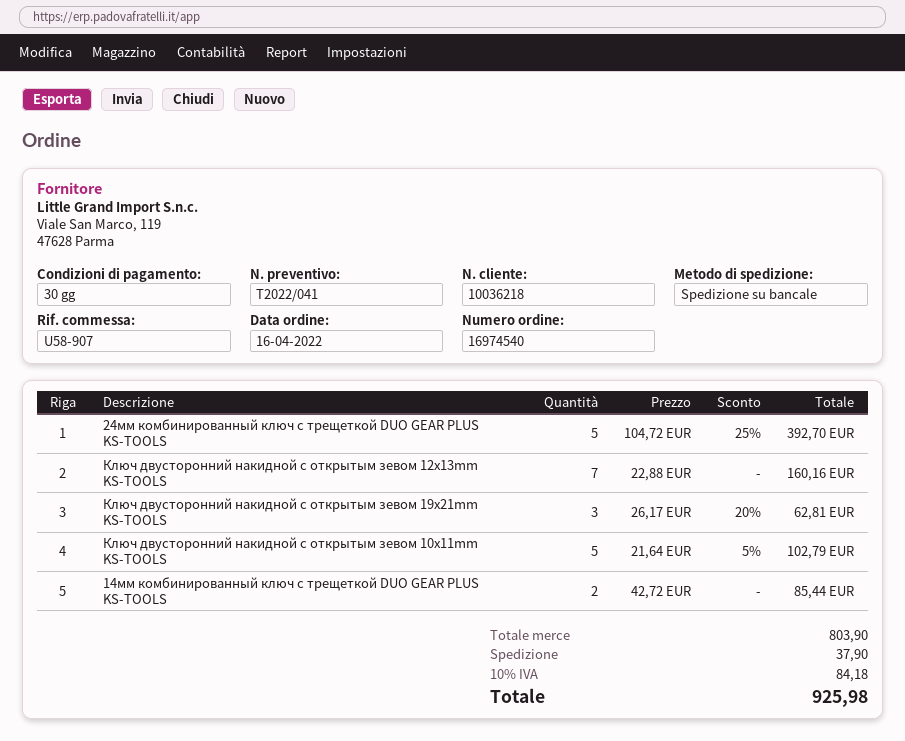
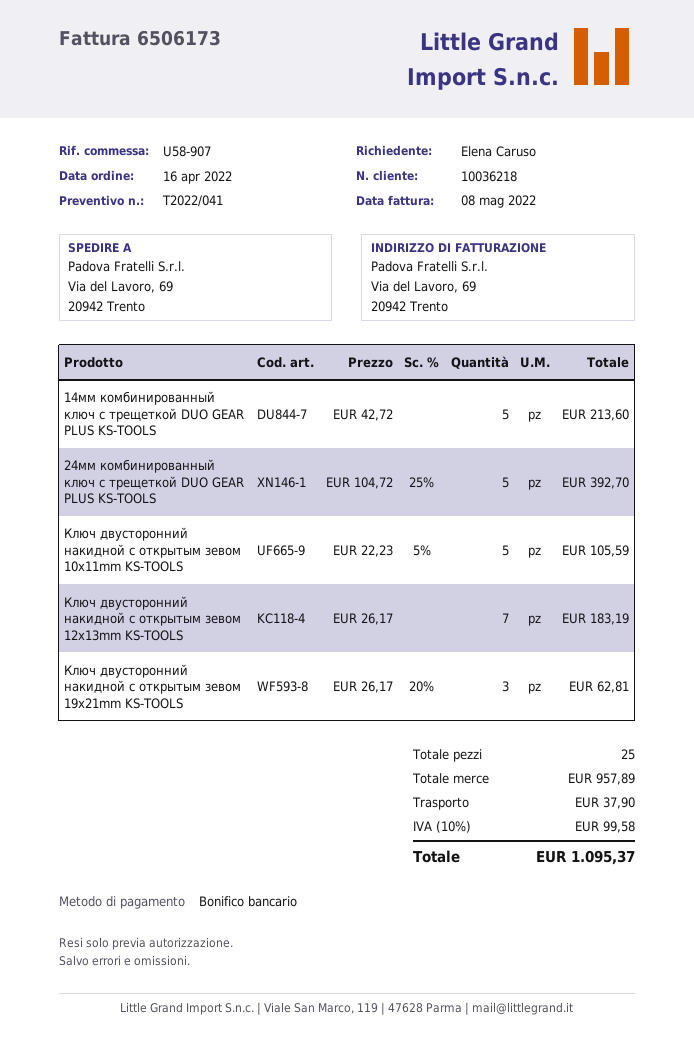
Ключ двусторонний накидной с открытым зевом 12x13mm KS-TOOLS: 7 x 22.88 = 160.16 -> 7 x 26.17 = 183.19
Ключ двусторонний накидной с открытым зевом 10x11mm KS-TOOLS: 5 x 21.64 - 5% = 102.79 -> 5 x 22.23 - 5% = 105.59
14мм комбинированный ключ с трещеткой DUO GEAR PLUS KS-TOOLS: 2 x 42.72 = 85.44 -> 5 x 42.72 = 213.60
subtotal: 803.90 -> 957.89
tax: 10% = 84.18 -> 10% = 99.58
total: 925.98 -> 1095.37

